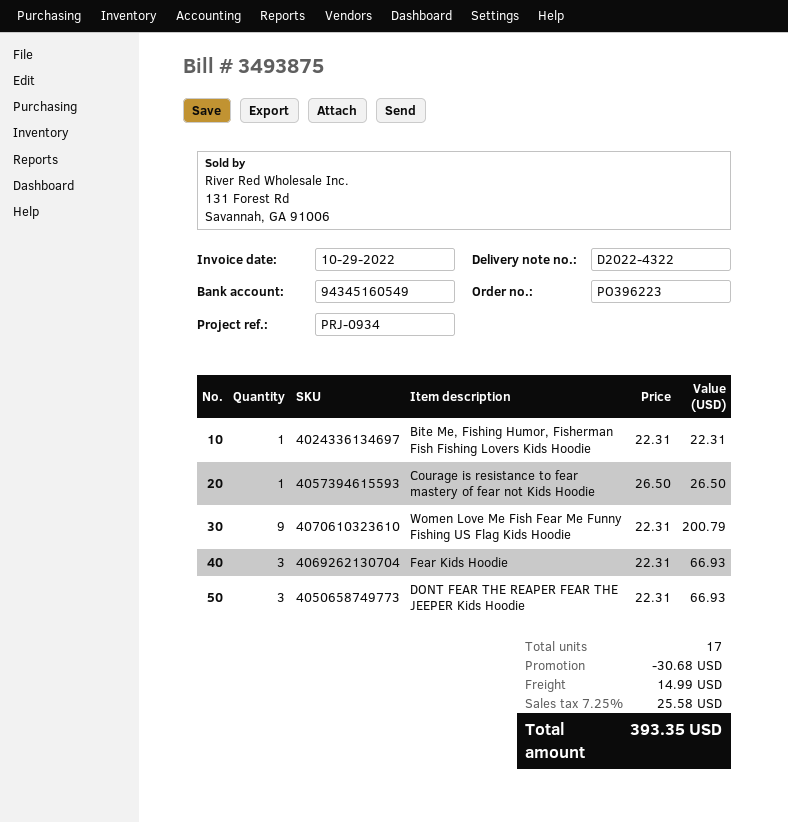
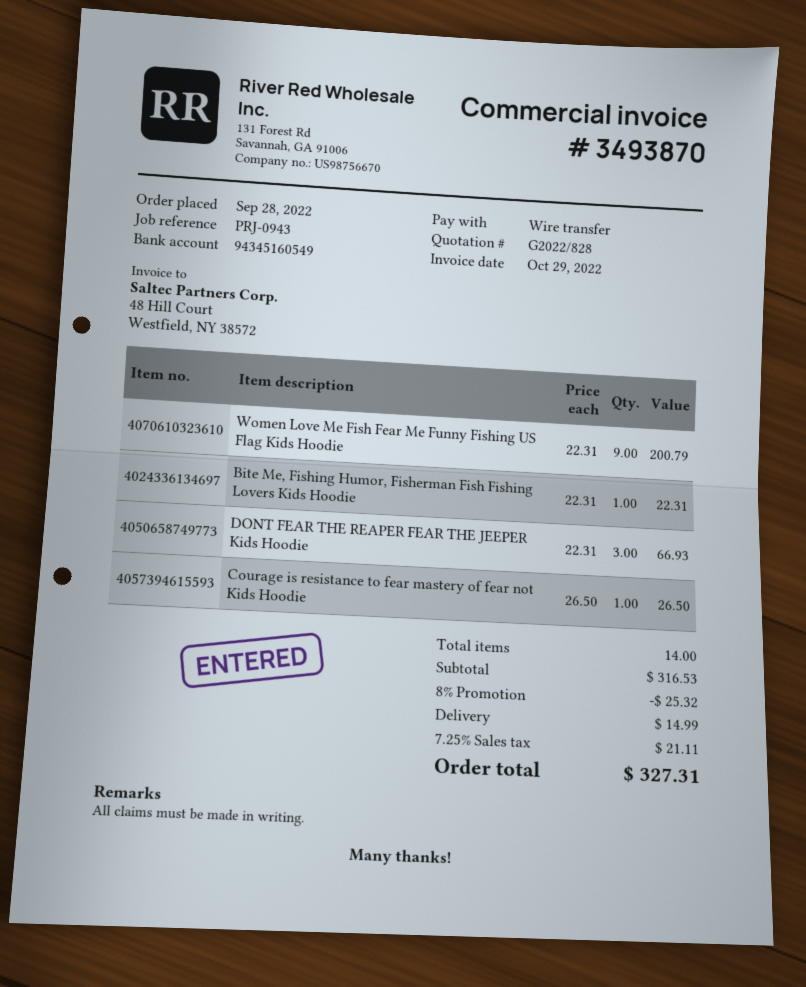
invoice number: 3493875 -> 3493870
reference: PRJ-0934 -> PRJ-0943
Fear Kids Hoodie: 3 x 22.31 = 66.93 -> none
total quantity: 17 -> 14
discount: 30.68 -> 25.32
tax: 7.25% = 25.58 -> 7.25% = 21.11
total: 393.35 -> 327.31

